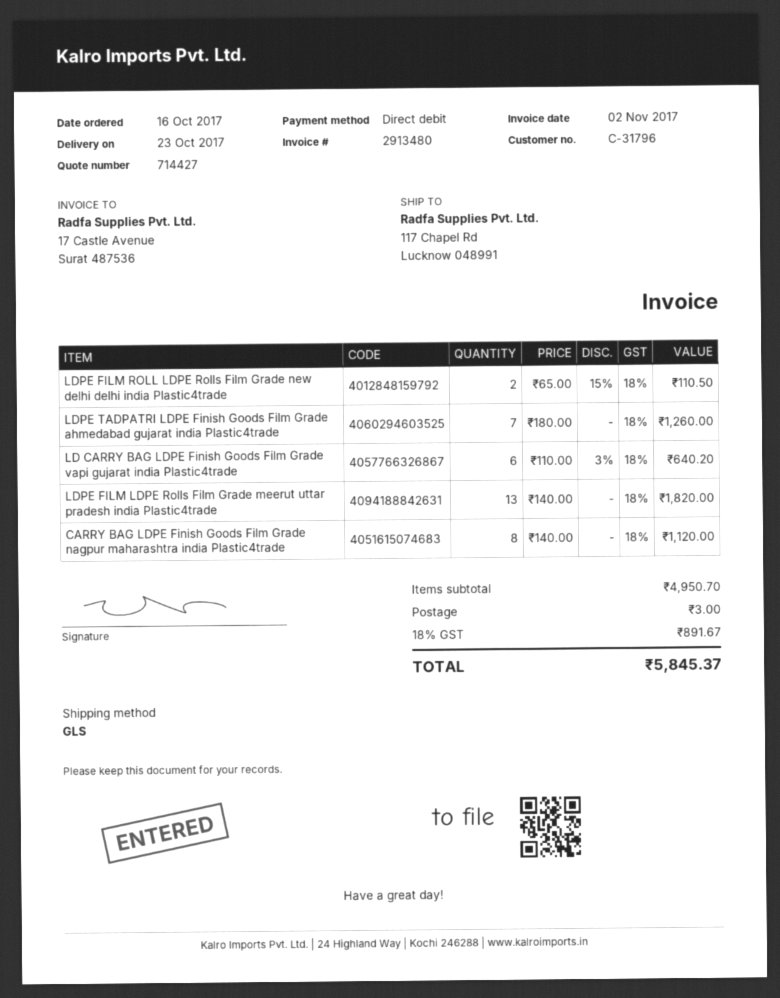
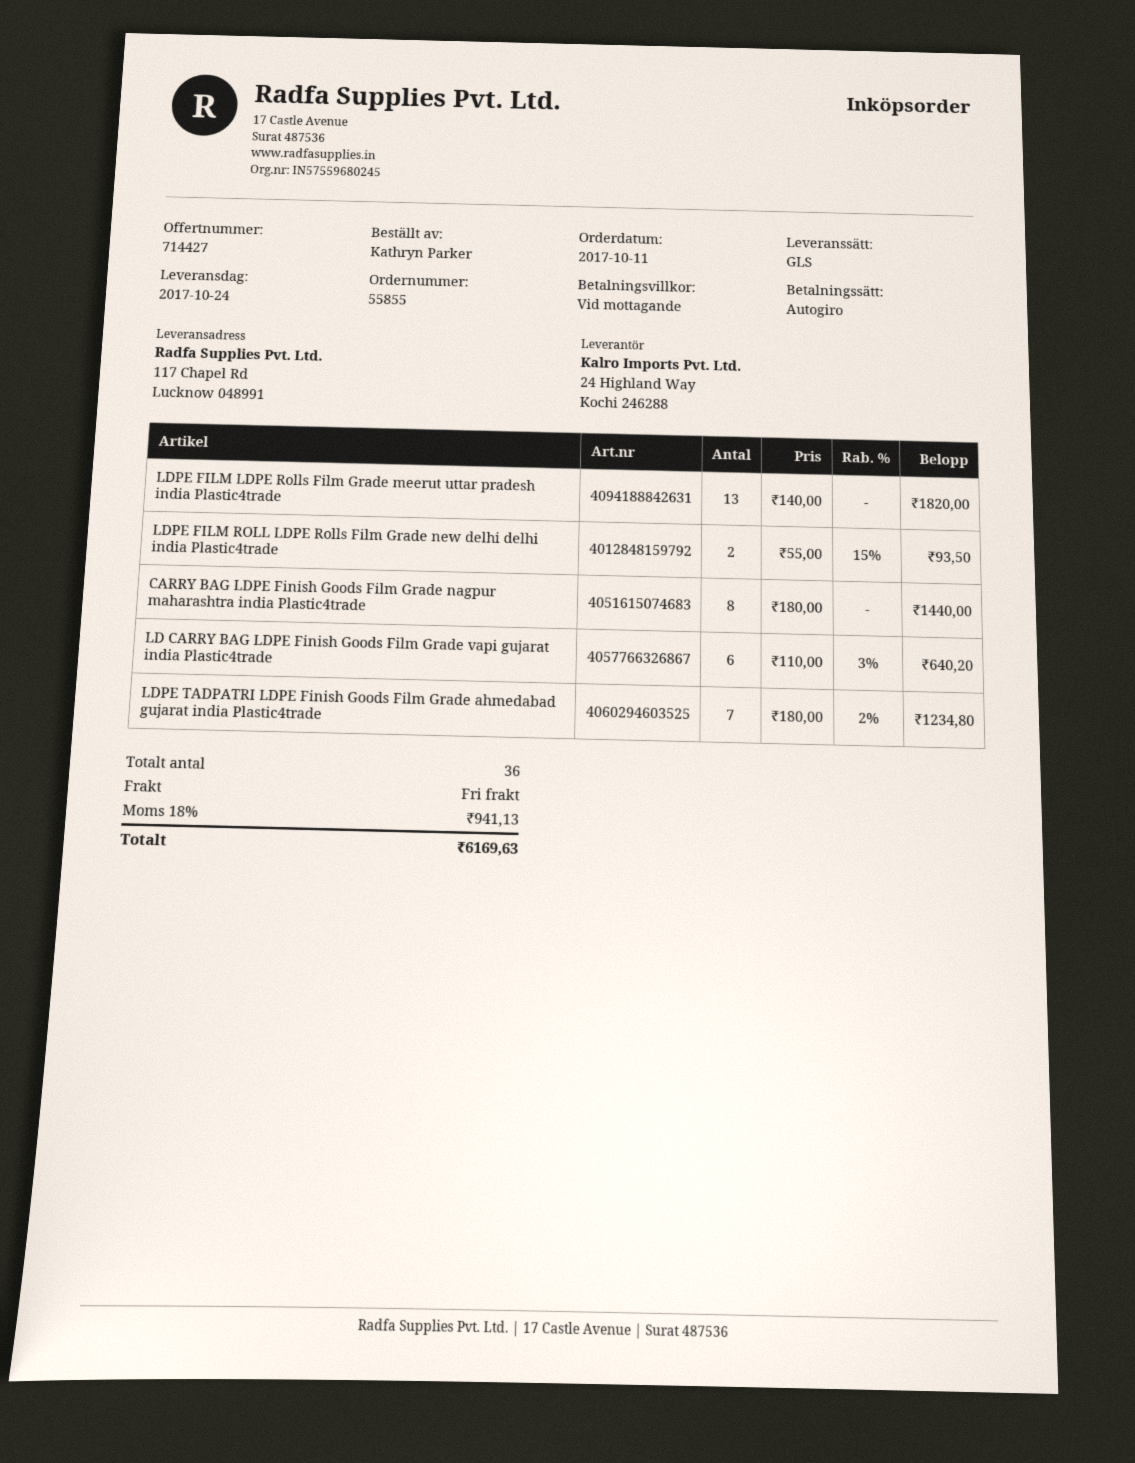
order date: 2017-10-16 -> 2017-10-11
delivery date: 2017-10-23 -> 2017-10-24
LDPE FILM ROLL LDPE Rolls Film Grade new delhi delhi india Plastic4trade: 2 x 65.00 - 15% = 110.50 -> 2 x 55.00 - 15% = 93.50
LDPE TADPATRI LDPE Finish Goods Film Grade ahmedabad gujarat india Plastic4trade: 7 x 180.00 = 1260.00 -> 7 x 180.00 - 2% = 1234.80
CARRY BAG LDPE Finish Goods Film Grade nagpur maharashtra india Plastic4trade: 8 x 140.00 = 1120.00 -> 8 x 180.00 = 1440.00
shipping: 3.00 -> 0.00
tax: 18% = 891.67 -> 18% = 941.13
total: 5845.37 -> 6169.63

